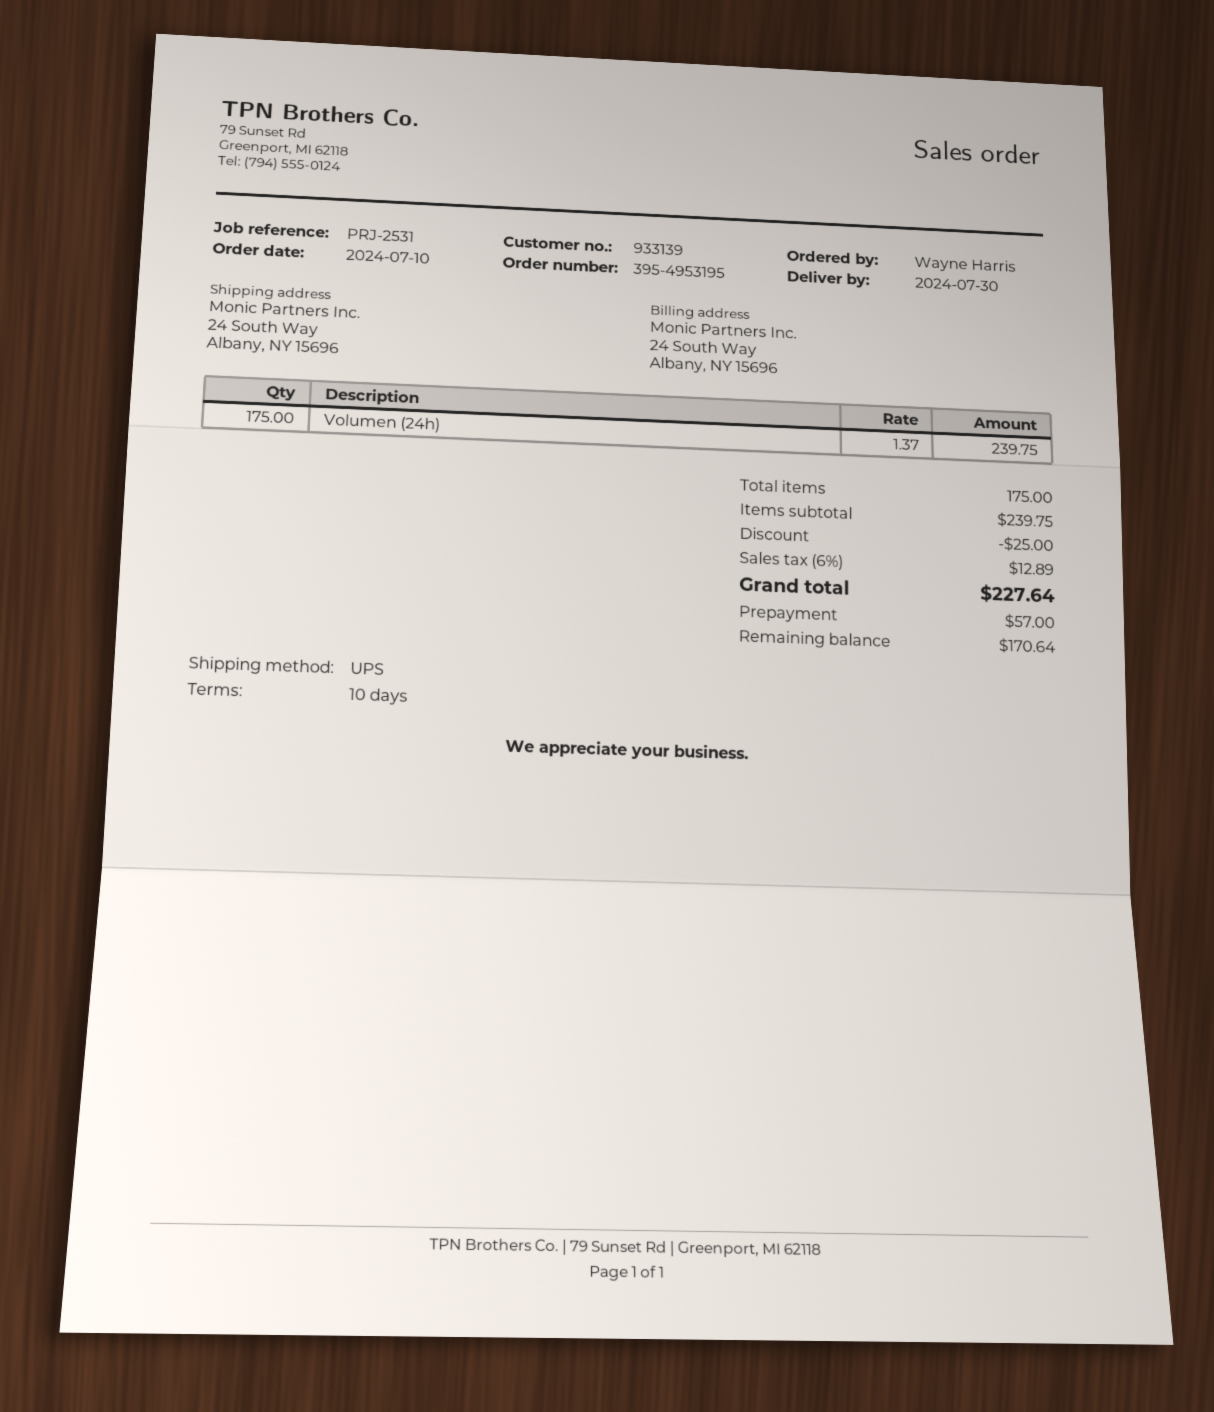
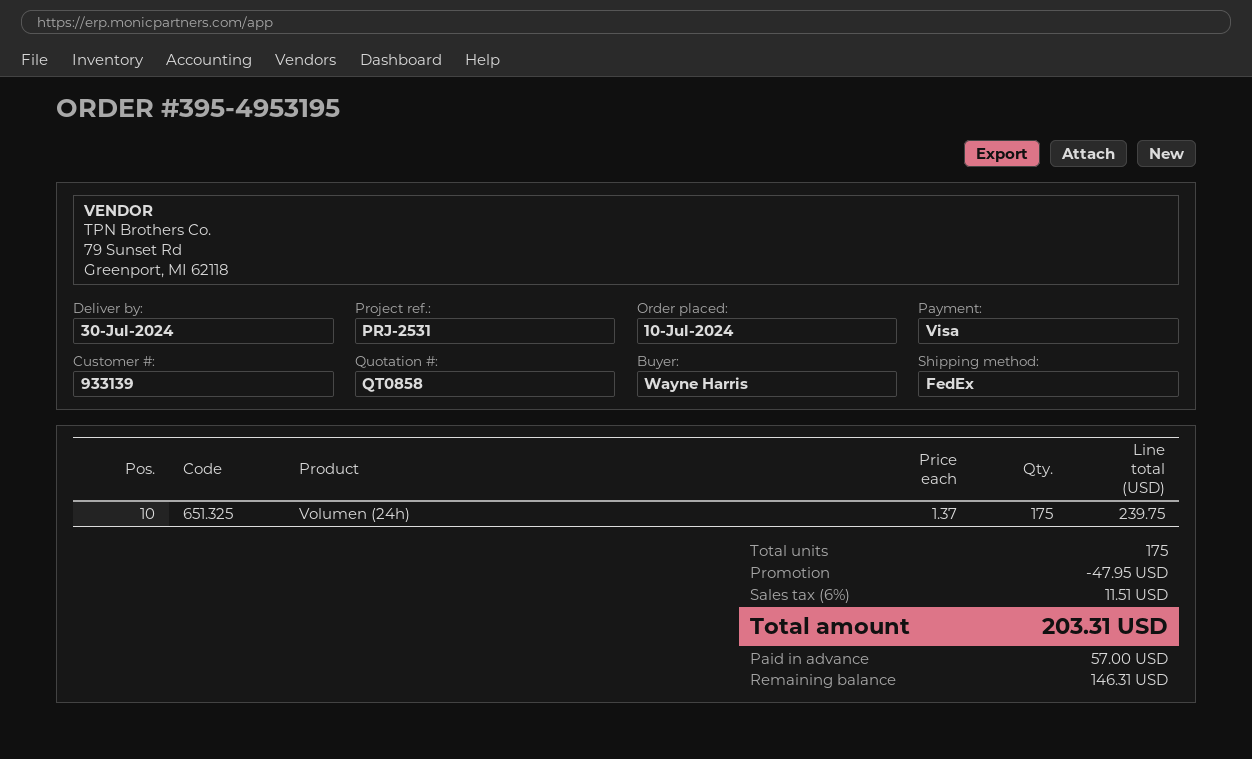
shipping method: UPS -> FedEx
discount: 25.00 -> 47.95
tax: 6% = 12.89 -> 6% = 11.51
total: 227.64 -> 203.31
balance: 170.64 -> 146.31

